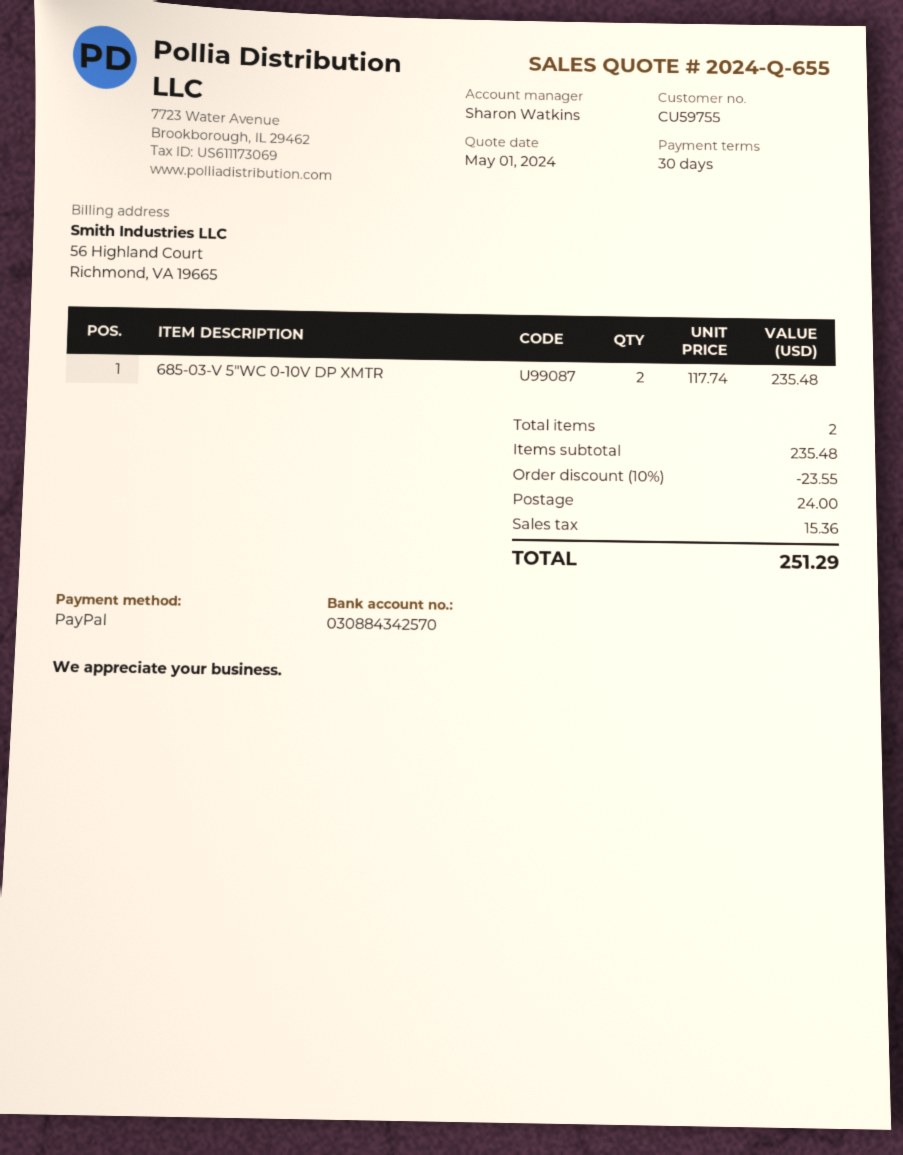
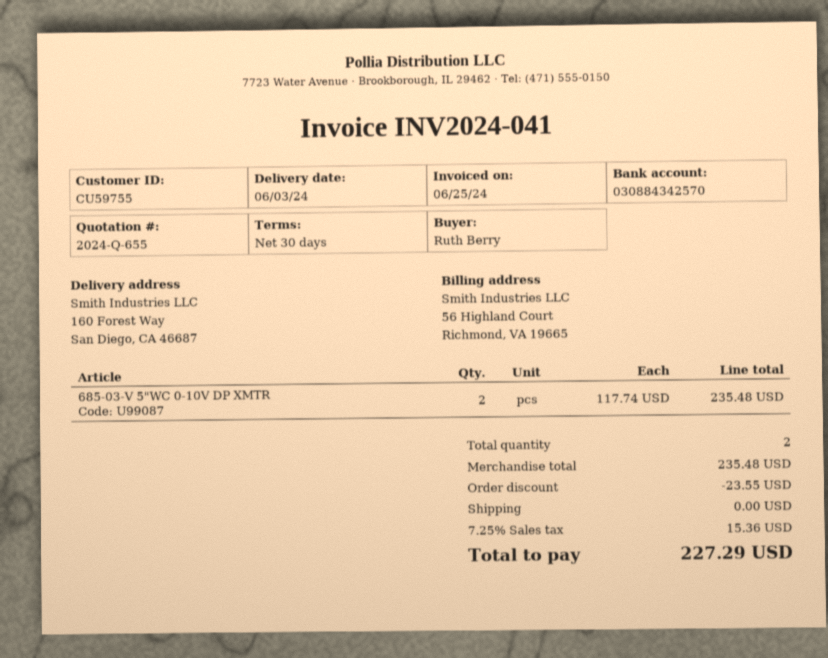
shipping: 24.00 -> 0.00
total: 251.29 -> 227.29

